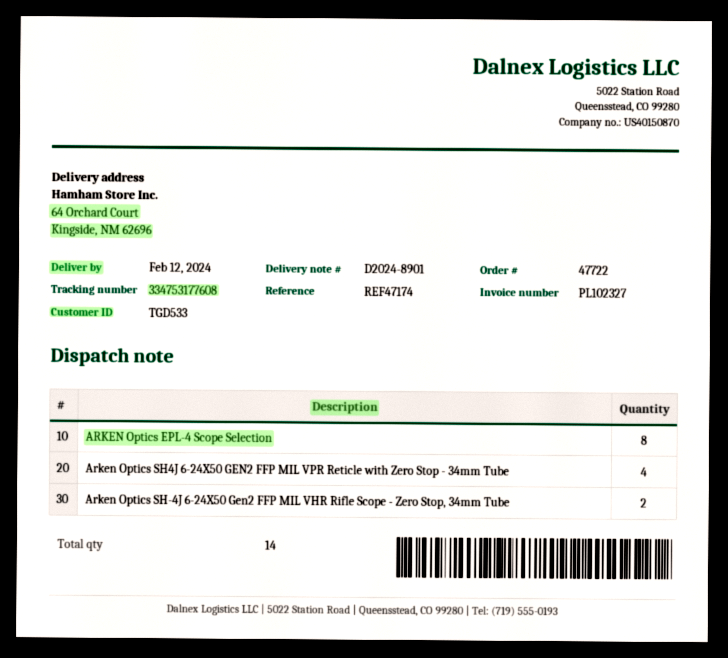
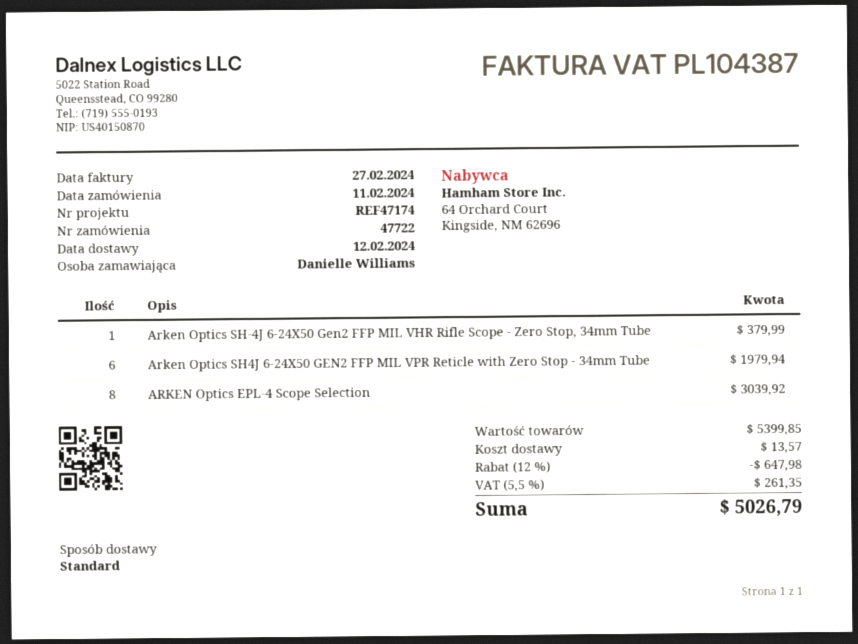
invoice number: PL102327 -> PL104387
Arken Optics SH4J 6-24X50 GEN2 FFP MIL VPR Reticle with Zero Stop - 34mm Tube: 4 -> 6
Arken Optics SH-4J 6-24X50 Gen2 FFP MIL VHR Rifle Scope - Zero Stop, 34mm Tube: 2 -> 1

